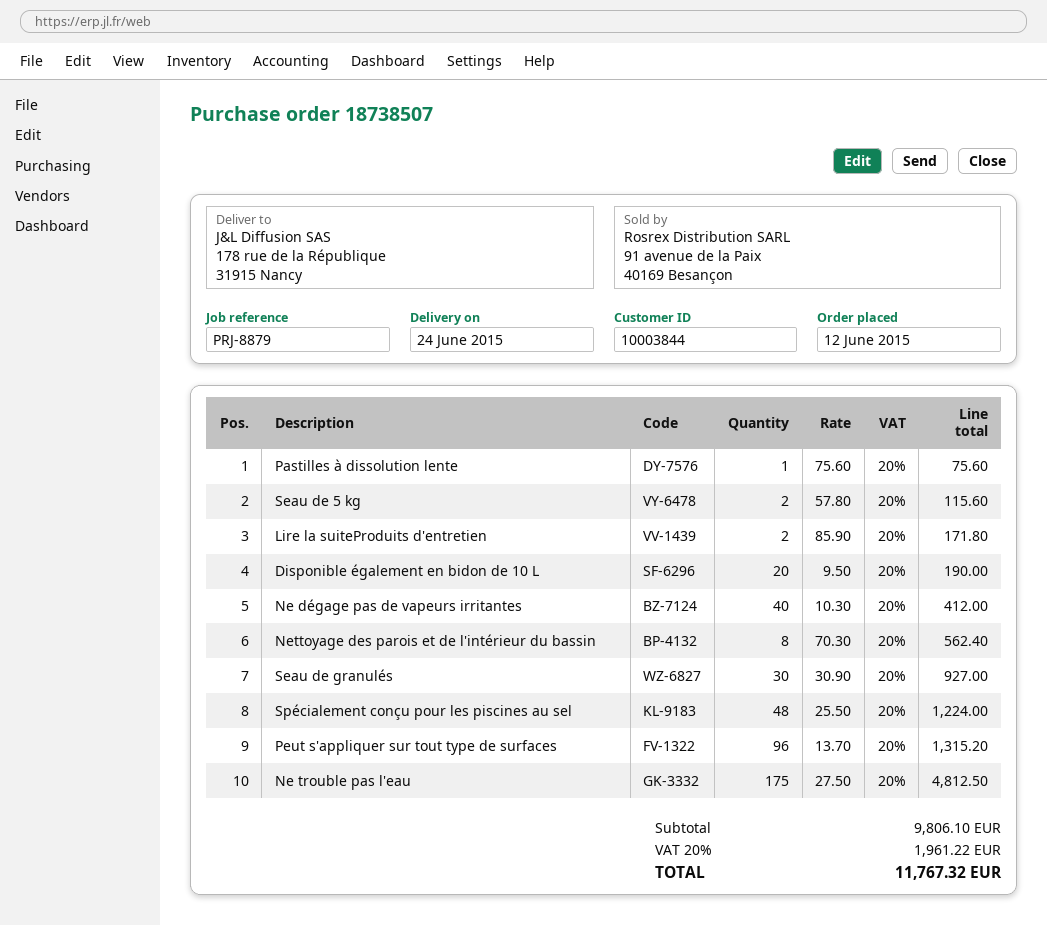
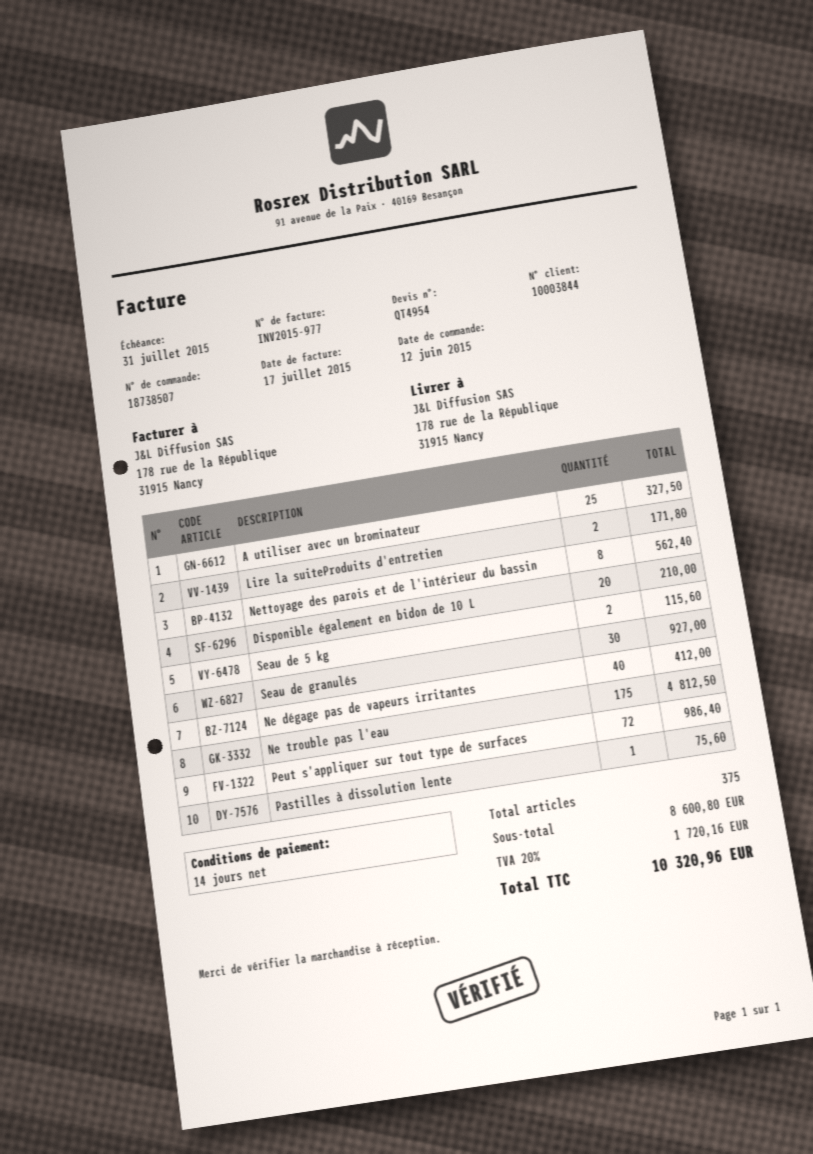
Disponible également en bidon de 10 L: 20 for 190.00 -> 20 for 210.00
Spécialement conçu pour les piscines au sel: 48 for 1224.00 -> none
Peut s'appliquer sur tout type de surfaces: 96 for 1315.20 -> 72 for 986.40
A utiliser avec un brominateur: none -> 25 for 327.50
subtotal: 9806.10 -> 8600.80
tax: 20% = 1961.22 -> 20% = 1720.16
total: 11767.32 -> 10320.96

